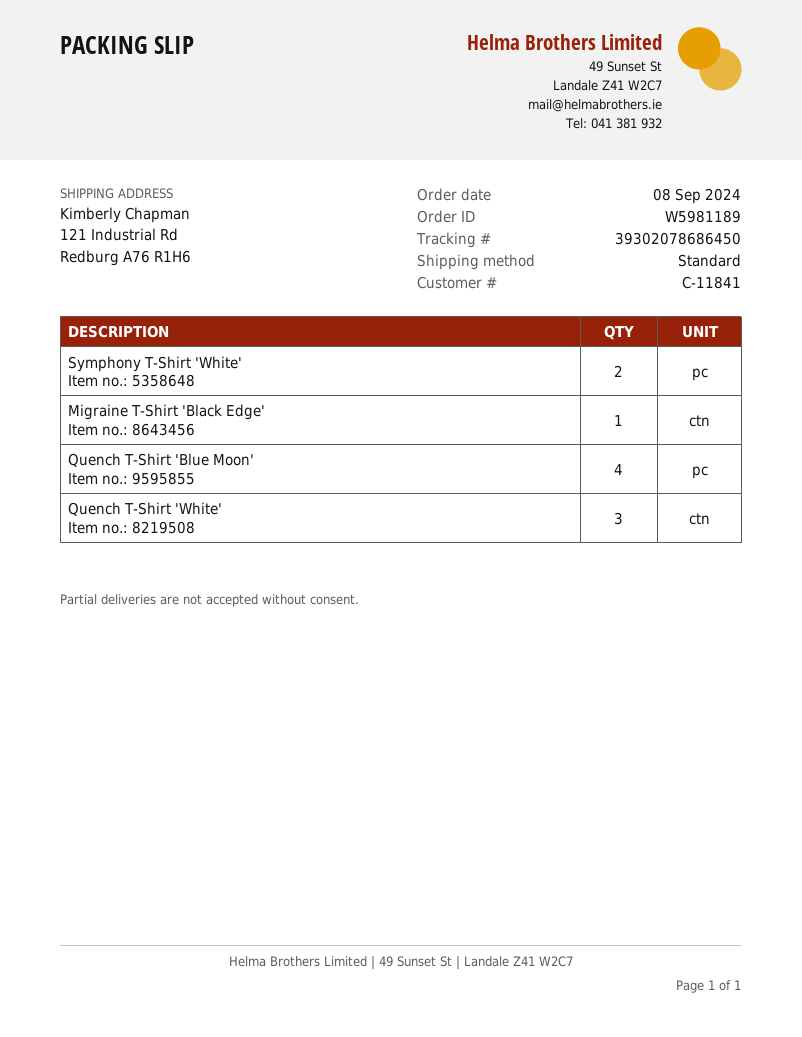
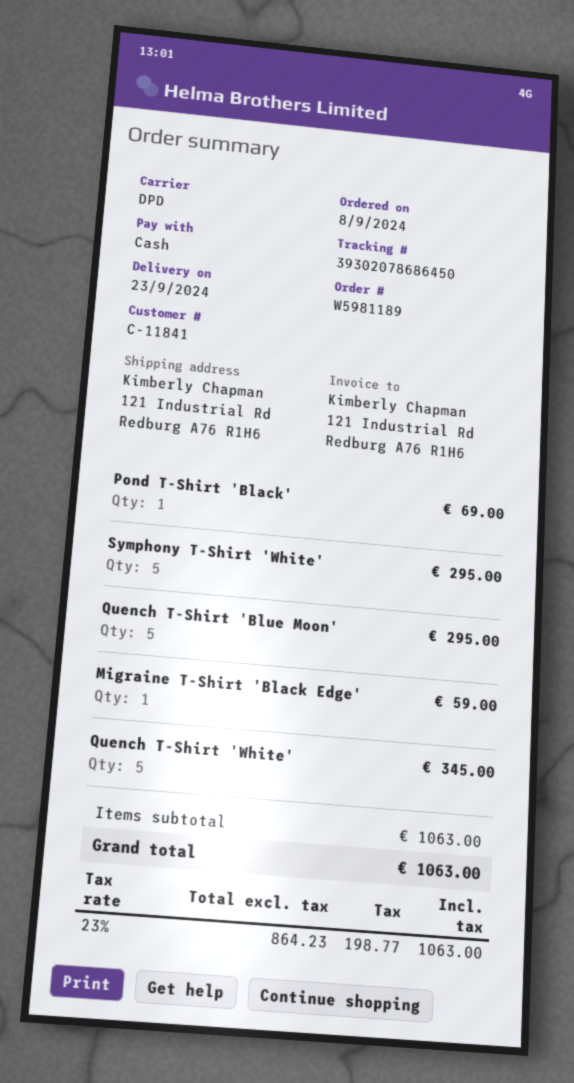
shipping method: standard -> DPD
Symphony T-Shirt 'White': 2 -> 5
Quench T-Shirt 'Blue Moon': 4 -> 5
Quench T-Shirt 'White': 3 -> 5
Pond T-Shirt 'Black': none -> 1

